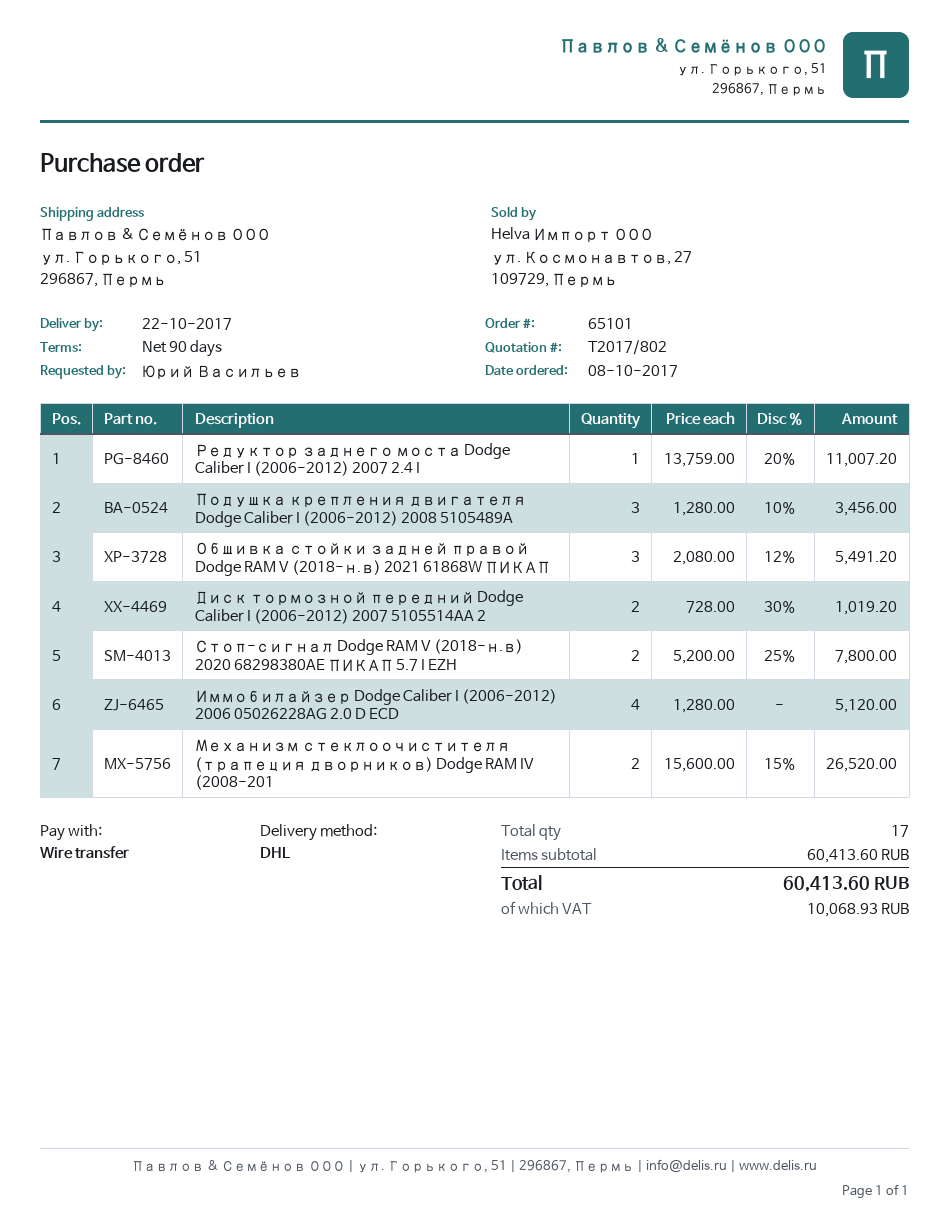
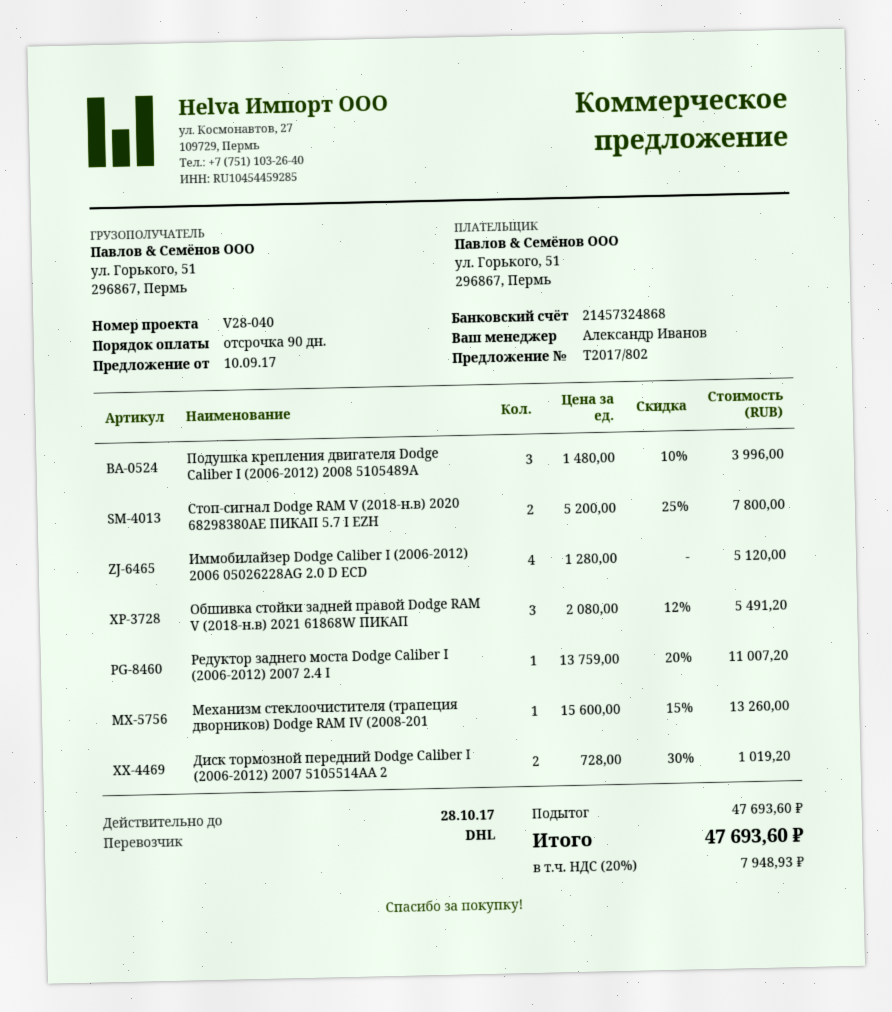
Подушка крепления двигателя Dodge Caliber I (2006-2012) 2008 5105489A: 3 x 1280.00 - 10% = 3456.00 -> 3 x 1480.00 - 10% = 3996.00
Механизм стеклоочистителя (трапеция дворников) Dodge RAM IV (2008-201: 2 x 15600.00 - 15% = 26520.00 -> 1 x 15600.00 - 15% = 13260.00
subtotal: 60413.60 -> 47693.60
tax: 10068.93 -> 7948.93
total: 60413.60 -> 47693.60

